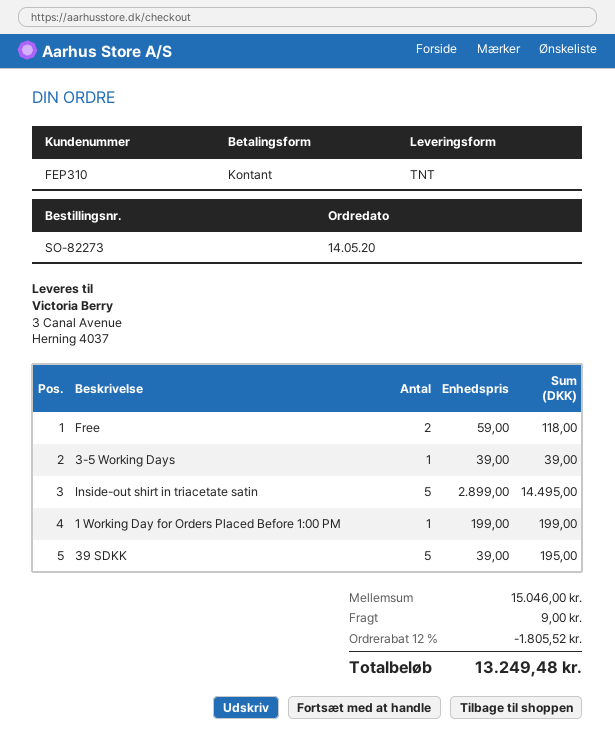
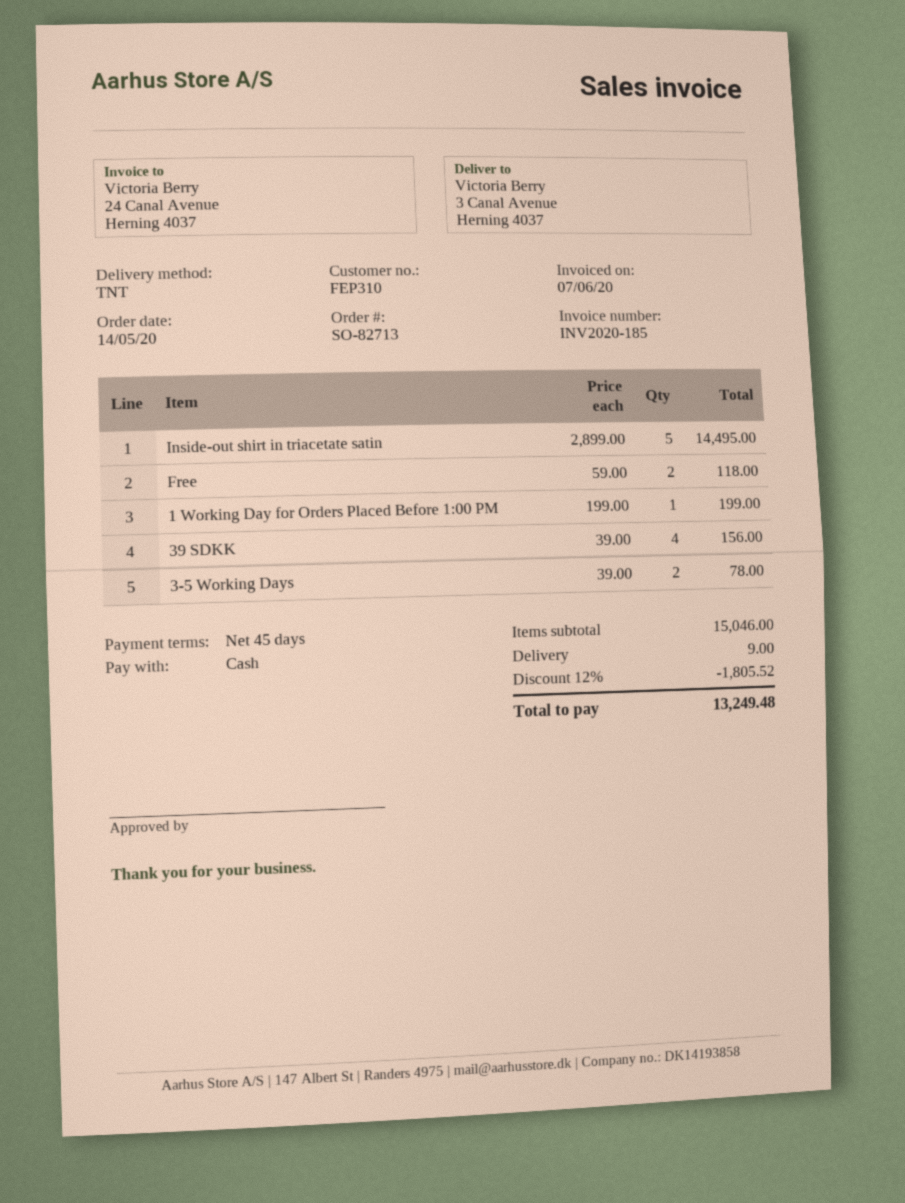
order number: SO-82273 -> SO-82713
3-5 Working Days: 1 x 39.00 = 39.00 -> 2 x 39.00 = 78.00
39 SDKK: 5 x 39.00 = 195.00 -> 4 x 39.00 = 156.00

